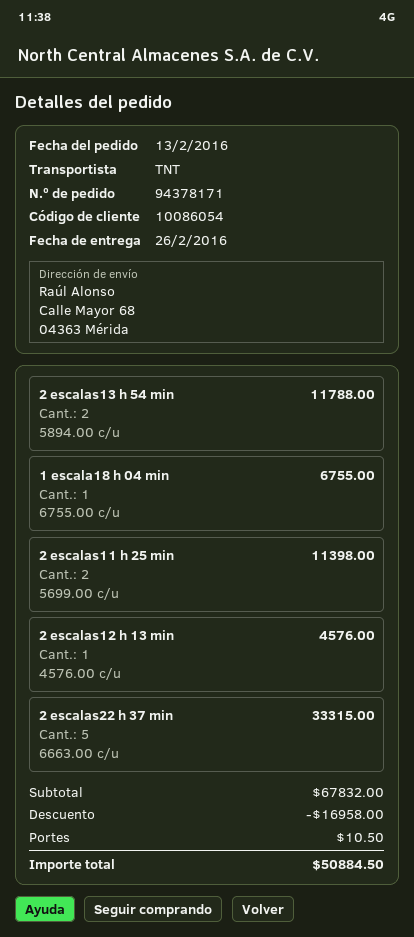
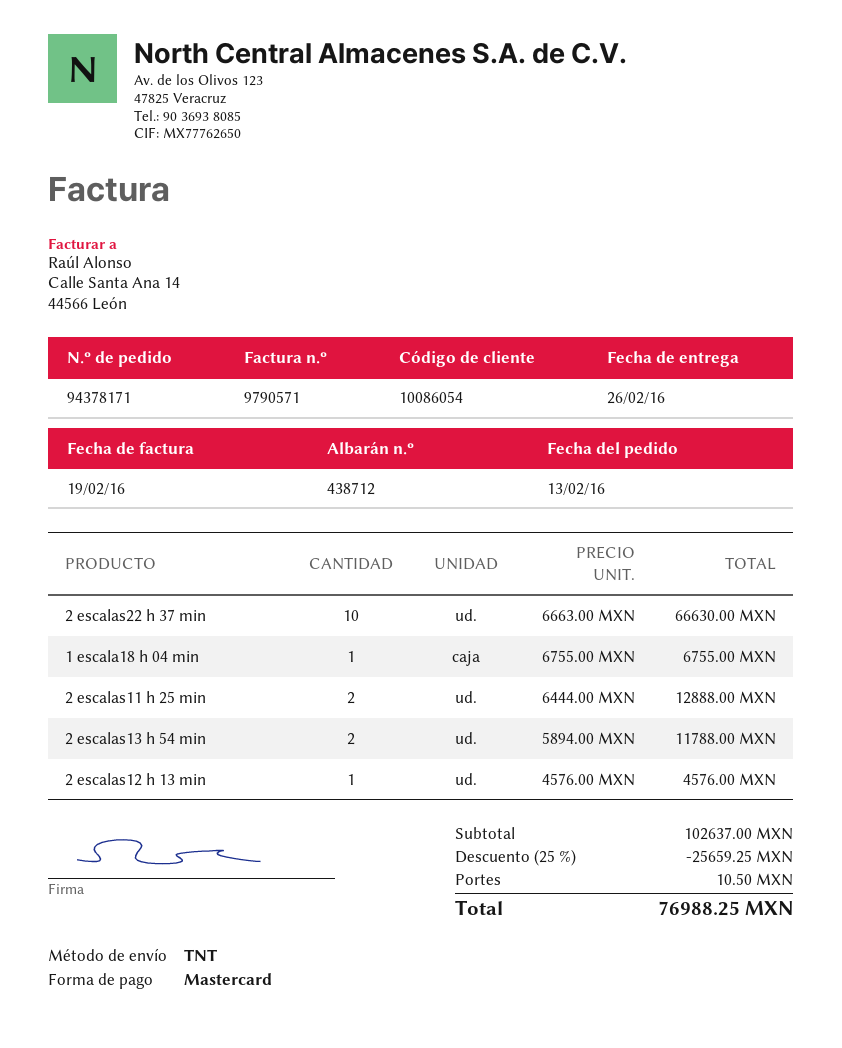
2 escalas11 h 25 min: 2 x 5699.00 = 11398.00 -> 2 x 6444.00 = 12888.00
2 escalas22 h 37 min: 5 x 6663.00 = 33315.00 -> 10 x 6663.00 = 66630.00
subtotal: 67832.00 -> 102637.00
discount: 16958.00 -> 25659.25
total: 50884.50 -> 76988.25

